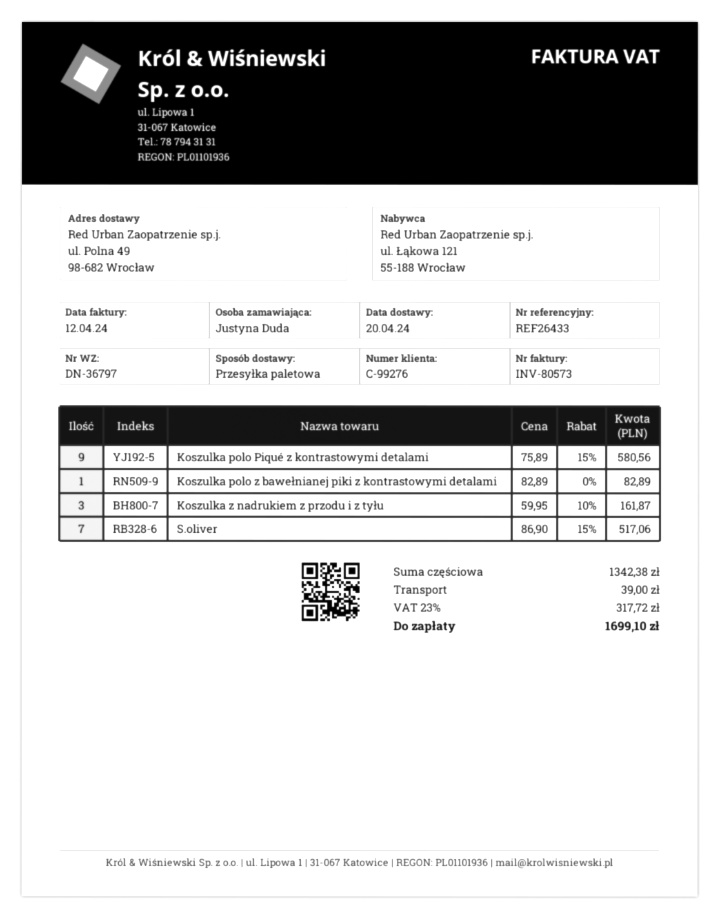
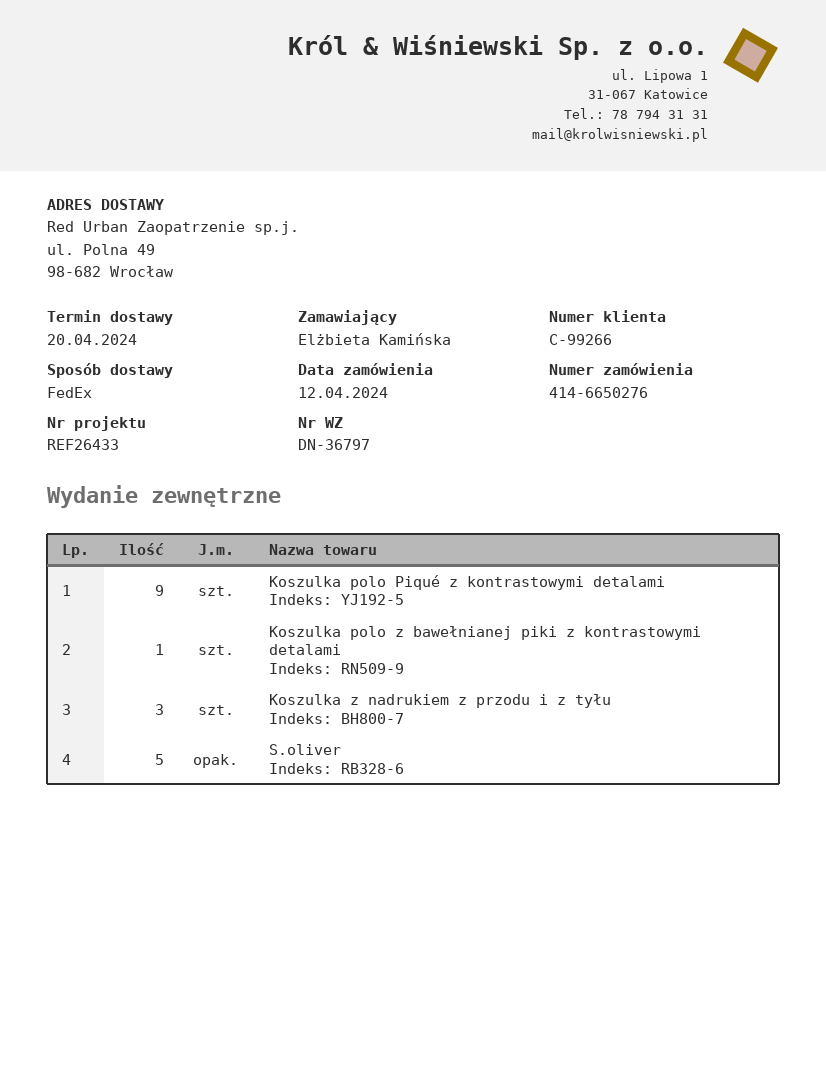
customer number: C-99276 -> C-99266
ordered by: Justyna Duda -> Elżbieta Kamińska
shipping method: pallet freight -> FedEx
S.oliver: 7 -> 5

